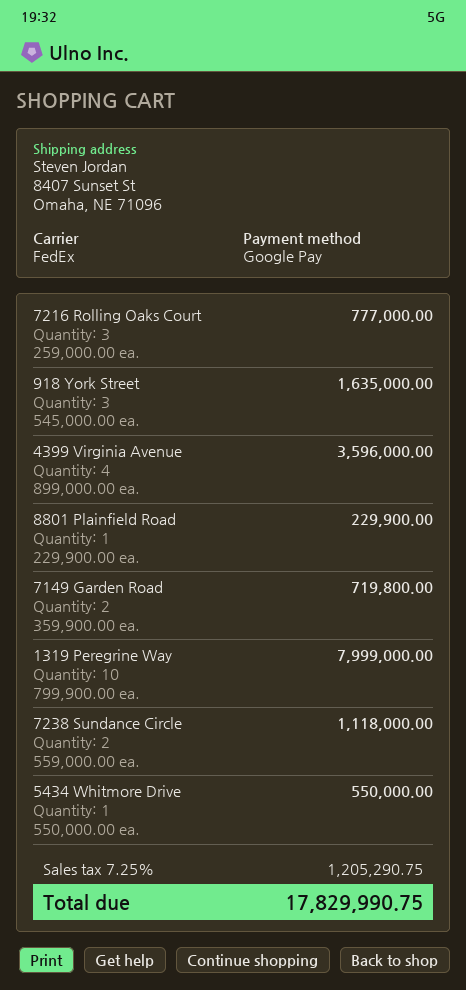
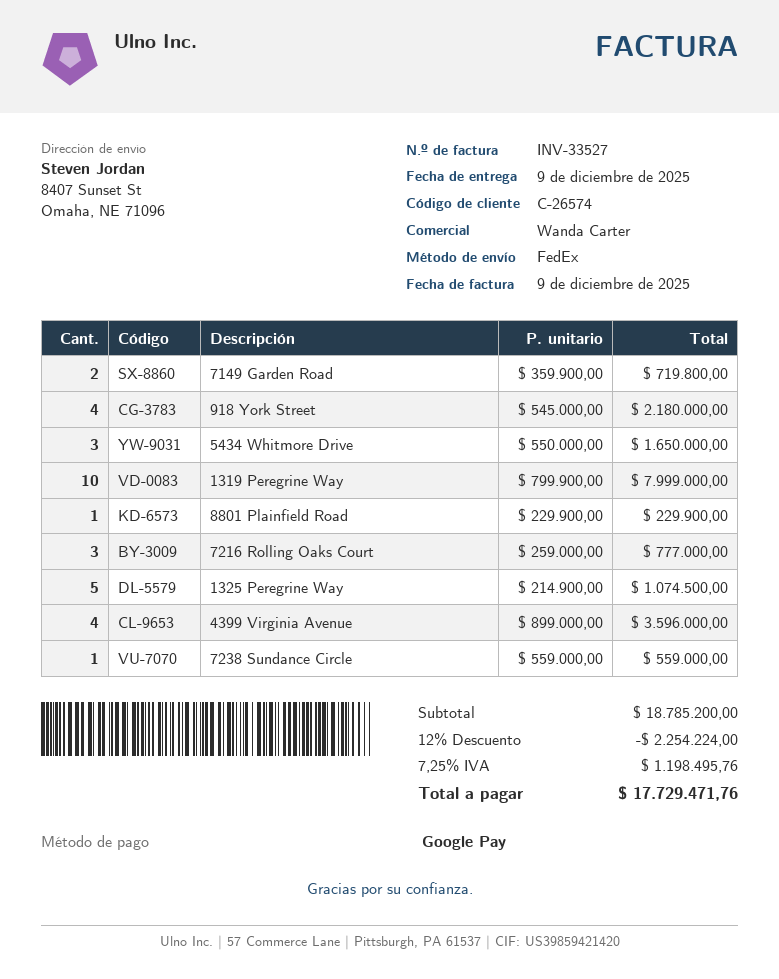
918 York Street: 3 x 545000.00 = 1635000.00 -> 4 x 545000.00 = 2180000.00
7238 Sundance Circle: 2 x 559000.00 = 1118000.00 -> 1 x 559000.00 = 559000.00
5434 Whitmore Drive: 1 x 550000.00 = 550000.00 -> 3 x 550000.00 = 1650000.00
1325 Peregrine Way: none -> 5 x 214900.00 = 1074500.00
discount: none -> 12% = 2254224.00
tax: 7.25% = 1205290.75 -> 7.25% = 1198495.76
total: 17829990.75 -> 17729471.76

